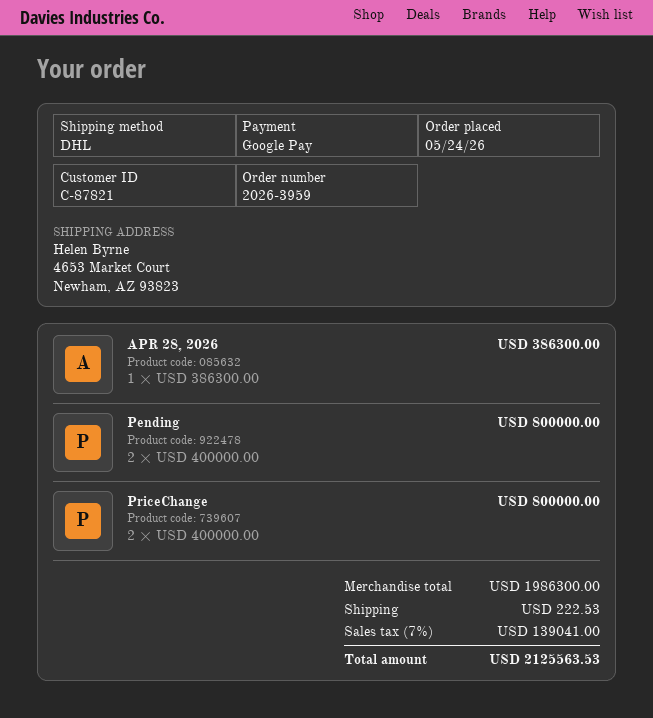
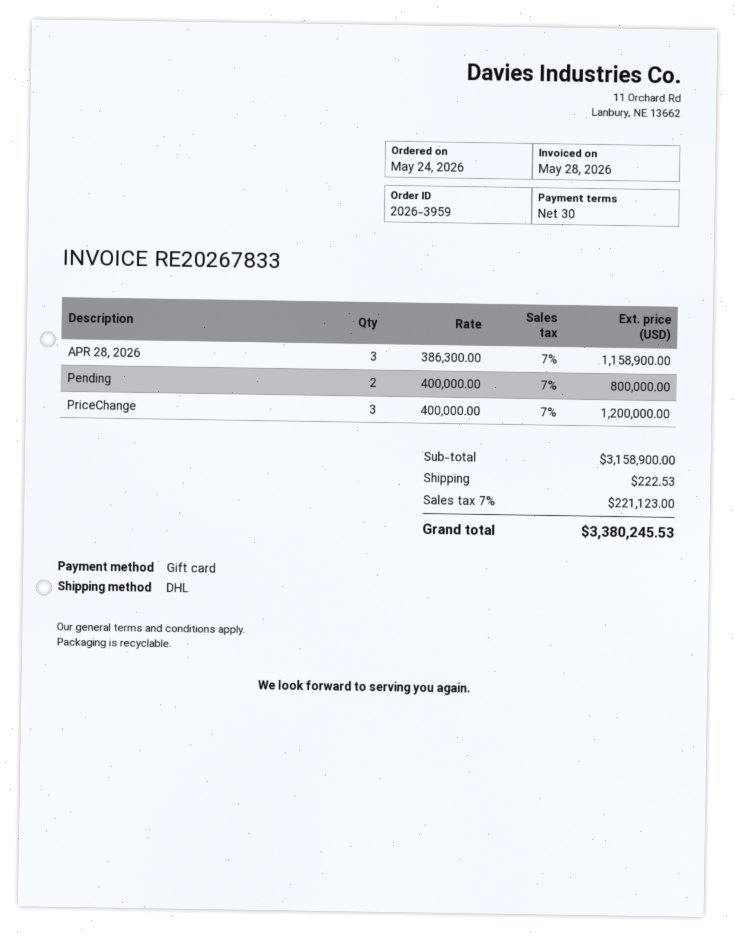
payment method: Google Pay -> gift card
APR 28, 2026: 1 x 386300.00 = 386300.00 -> 3 x 386300.00 = 1158900.00
PriceChange: 2 x 400000.00 = 800000.00 -> 3 x 400000.00 = 1200000.00
subtotal: 1986300.00 -> 3158900.00
tax: 7% = 139041.00 -> 7% = 221123.00
total: 2125563.53 -> 3380245.53

